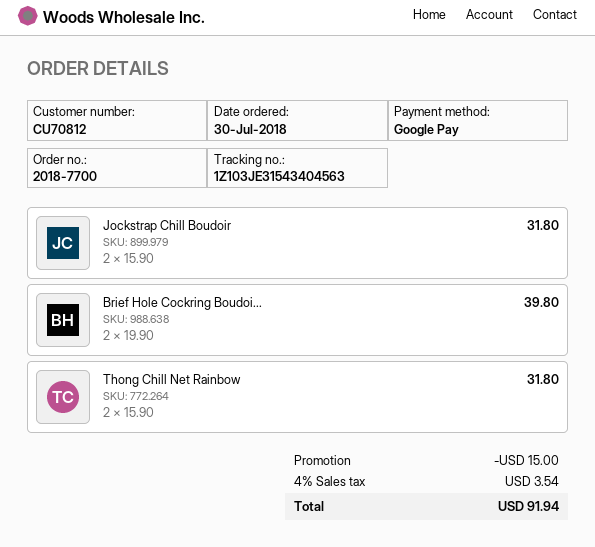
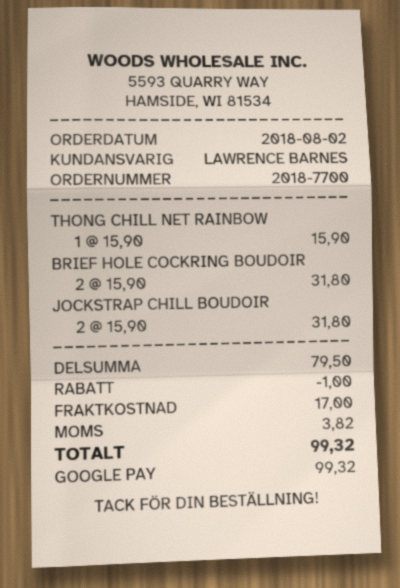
order date: 2018-07-30 -> 2018-08-02
Brief Hole Cockring Boudoi...: 2 x 19.90 = 39.80 -> 2 x 15.90 = 31.80
Thong Chill Net Rainbow: 2 x 15.90 = 31.80 -> 1 x 15.90 = 15.90
discount: 15.00 -> 1.00
shipping: none -> 17.00
tax: 3.54 -> 3.82
total: 91.94 -> 99.32

